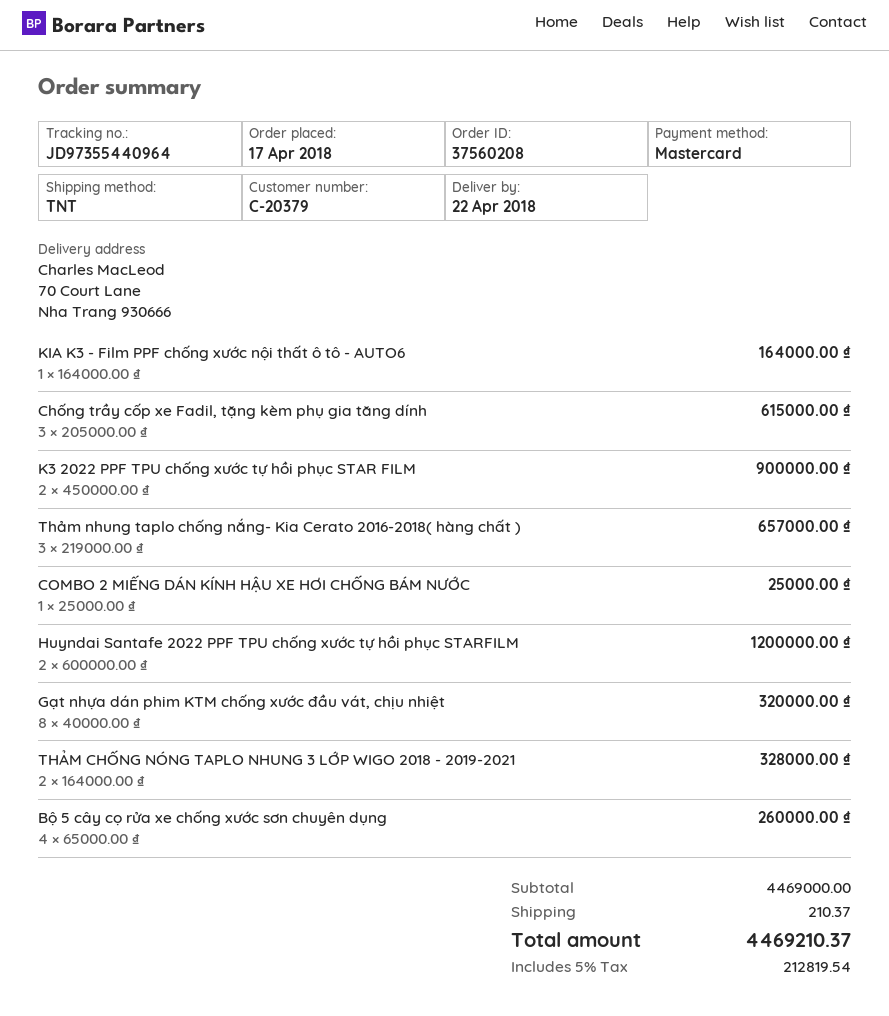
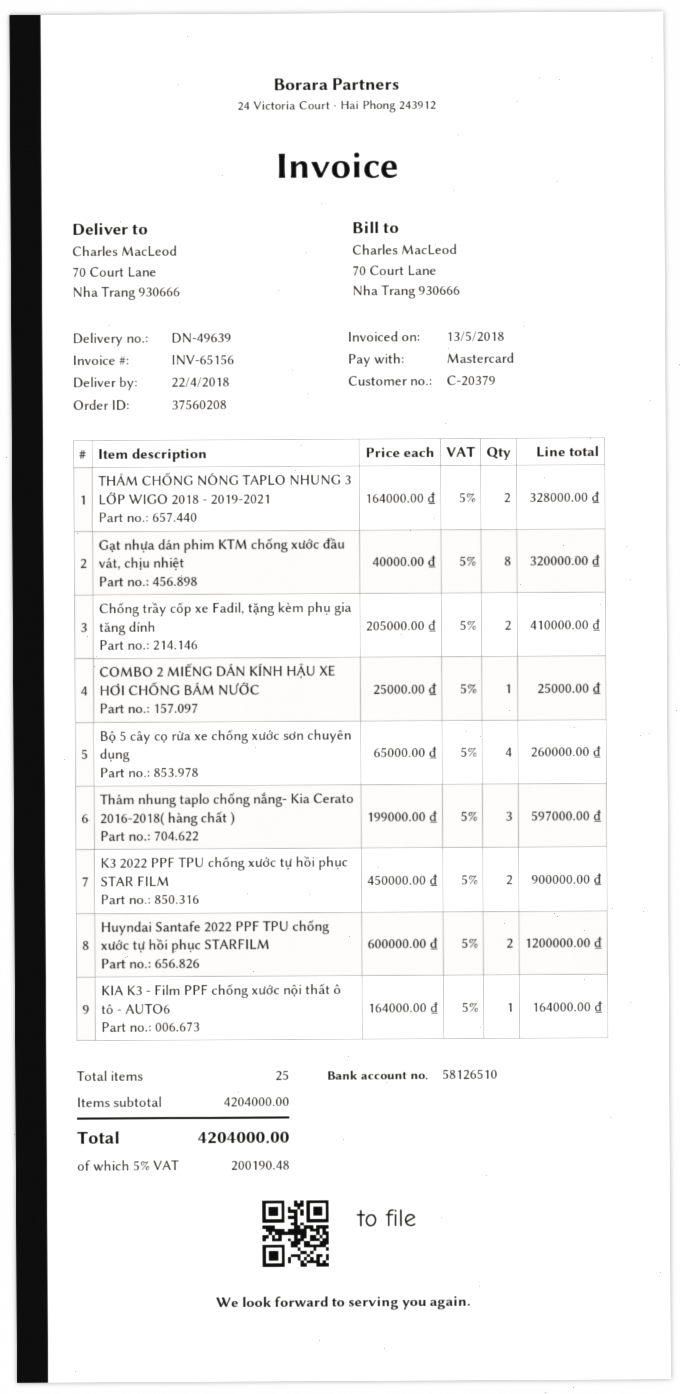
Chống trầy cốp xe Fadil, tặng kèm phụ gia tăng dính: 3 x 205000.00 = 615000.00 -> 2 x 205000.00 = 410000.00
Thảm nhung taplo chống nắng- Kia Cerato 2016-2018( hàng chất ): 3 x 219000.00 = 657000.00 -> 3 x 199000.00 = 597000.00
subtotal: 4469000.00 -> 4204000.00
shipping: 210.37 -> none
tax: 5% = 212819.54 -> 5% = 200190.48
total: 4469210.37 -> 4204000.00

